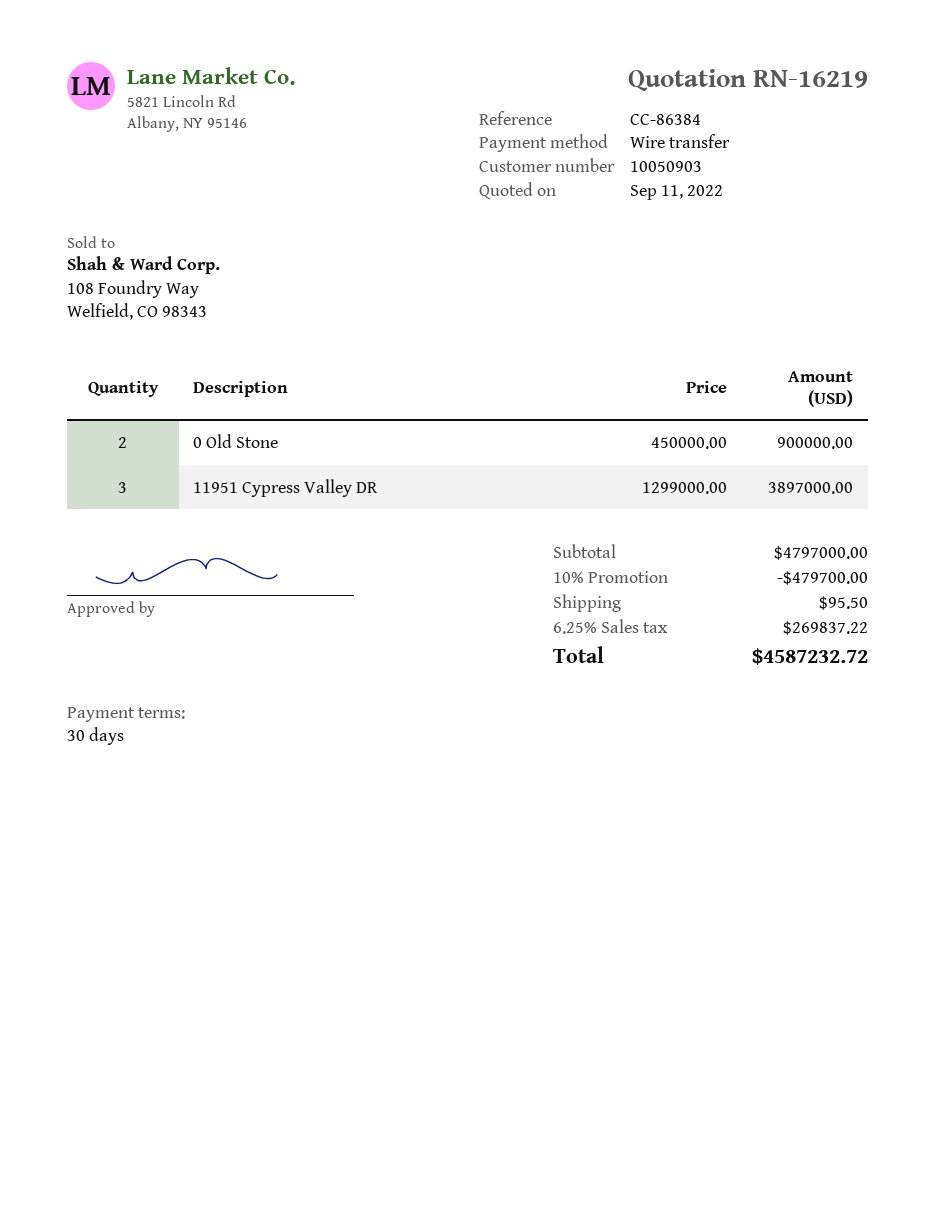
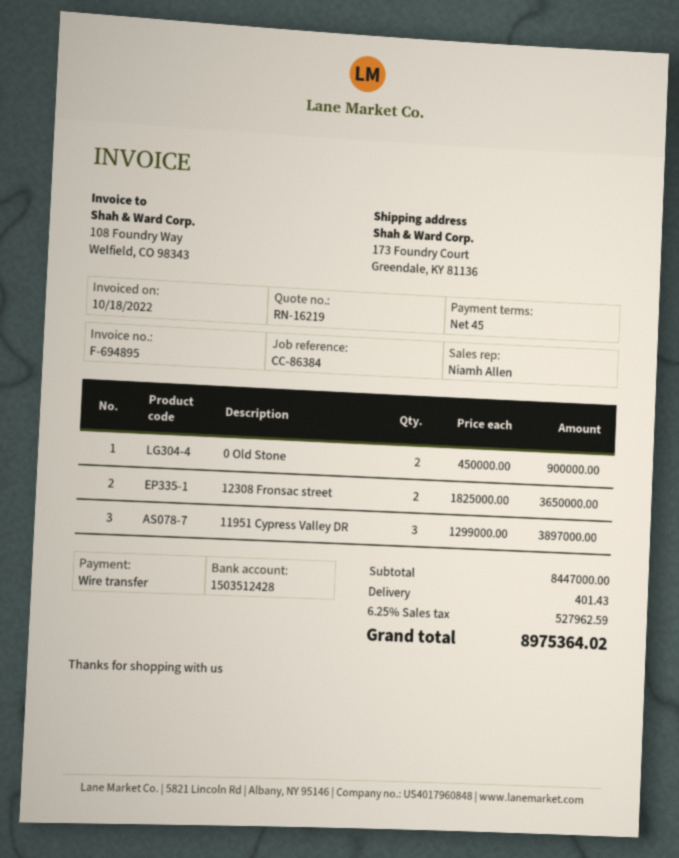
payment terms: 30 days -> 45 days
12308 Fronsac street: none -> 2 x 1825000.00 = 3650000.00
subtotal: 4797000.00 -> 8447000.00
discount: 10% = 479700.00 -> none
shipping: 95.50 -> 401.43
tax: 6.25% = 269837.22 -> 6.25% = 527962.59
total: 4587232.72 -> 8975364.02

